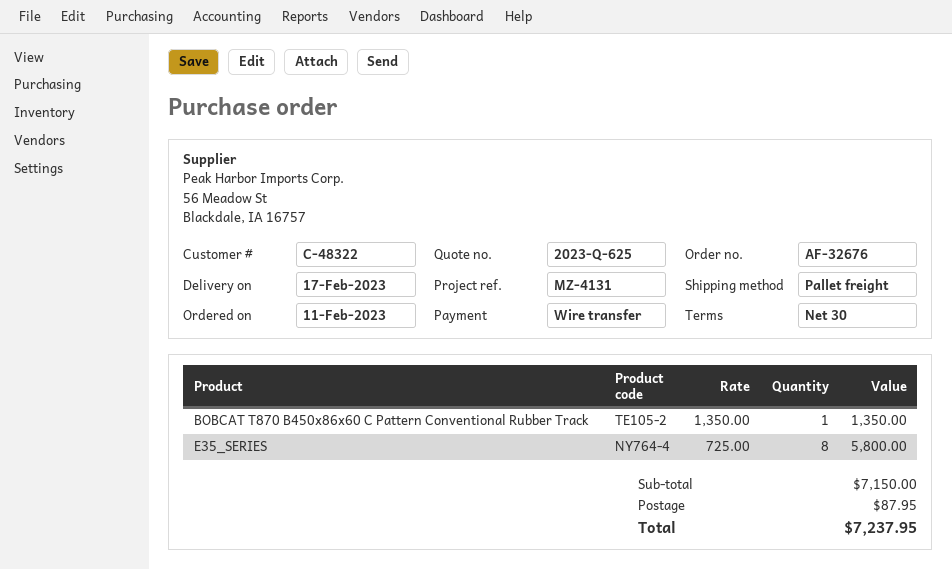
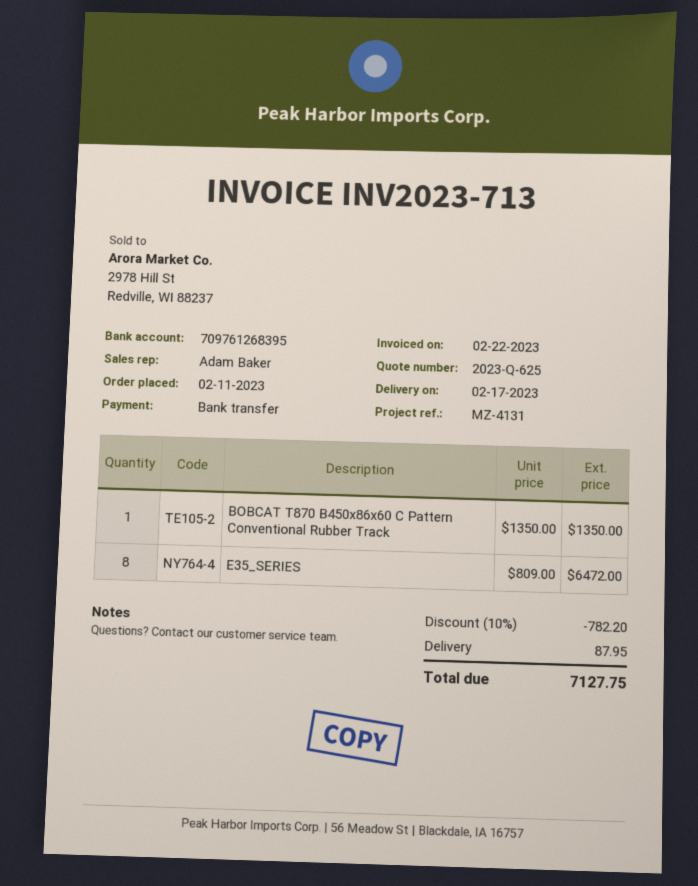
E35_SERIES: 8 x 725.00 = 5800.00 -> 8 x 809.00 = 6472.00
discount: none -> 10% = 782.20
total: 7237.95 -> 7127.75

